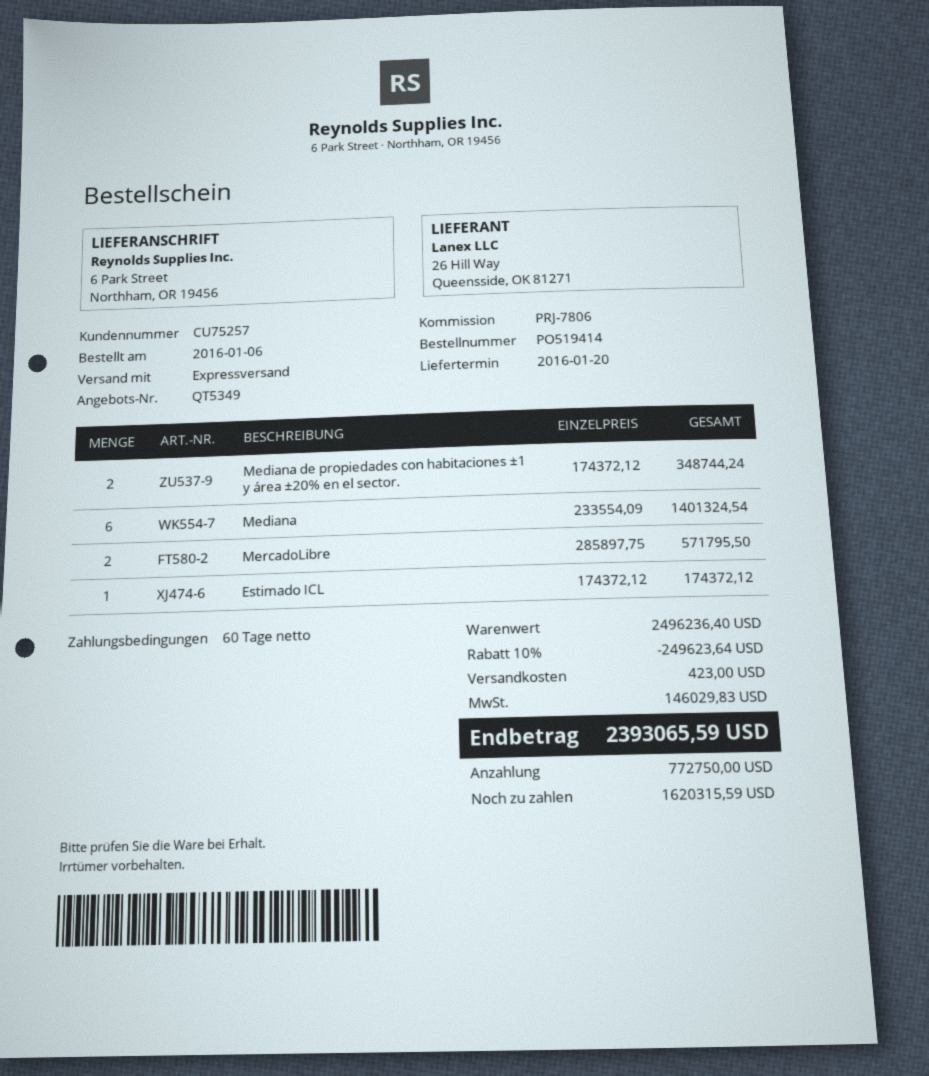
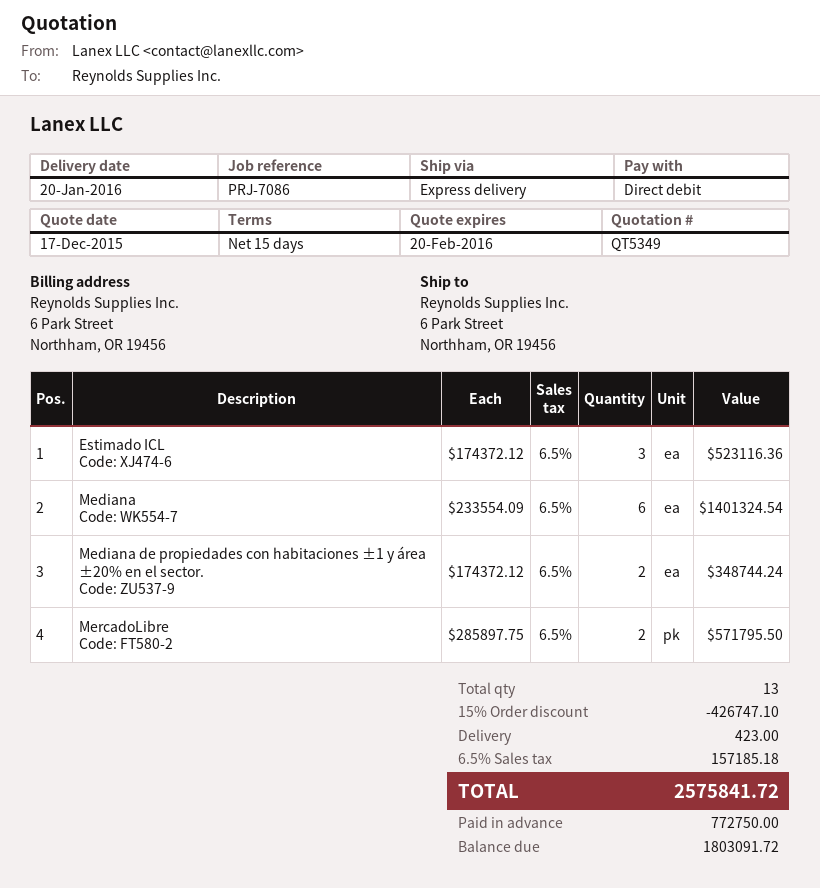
payment terms: 60 days -> 15 days
reference: PRJ-7806 -> PRJ-7086
Estimado ICL: 1 x 174372.12 = 174372.12 -> 3 x 174372.12 = 523116.36
discount: 10% = 249623.64 -> 15% = 426747.10
tax: 146029.83 -> 157185.18
total: 2393065.59 -> 2575841.72
balance: 1620315.59 -> 1803091.72

